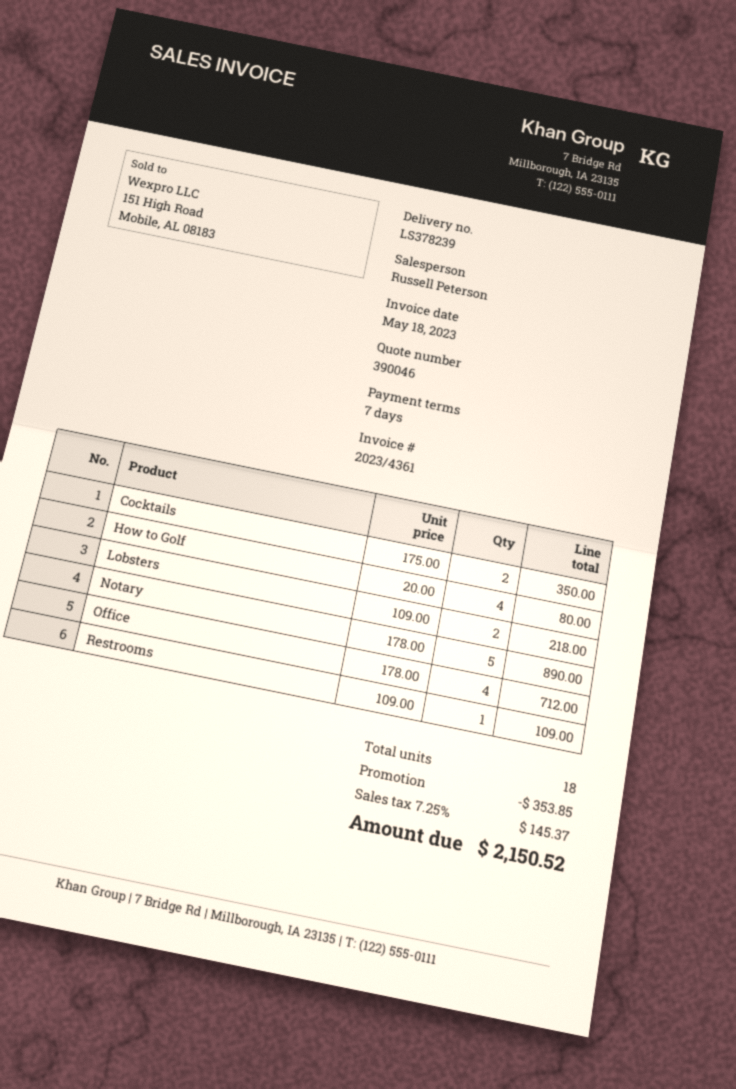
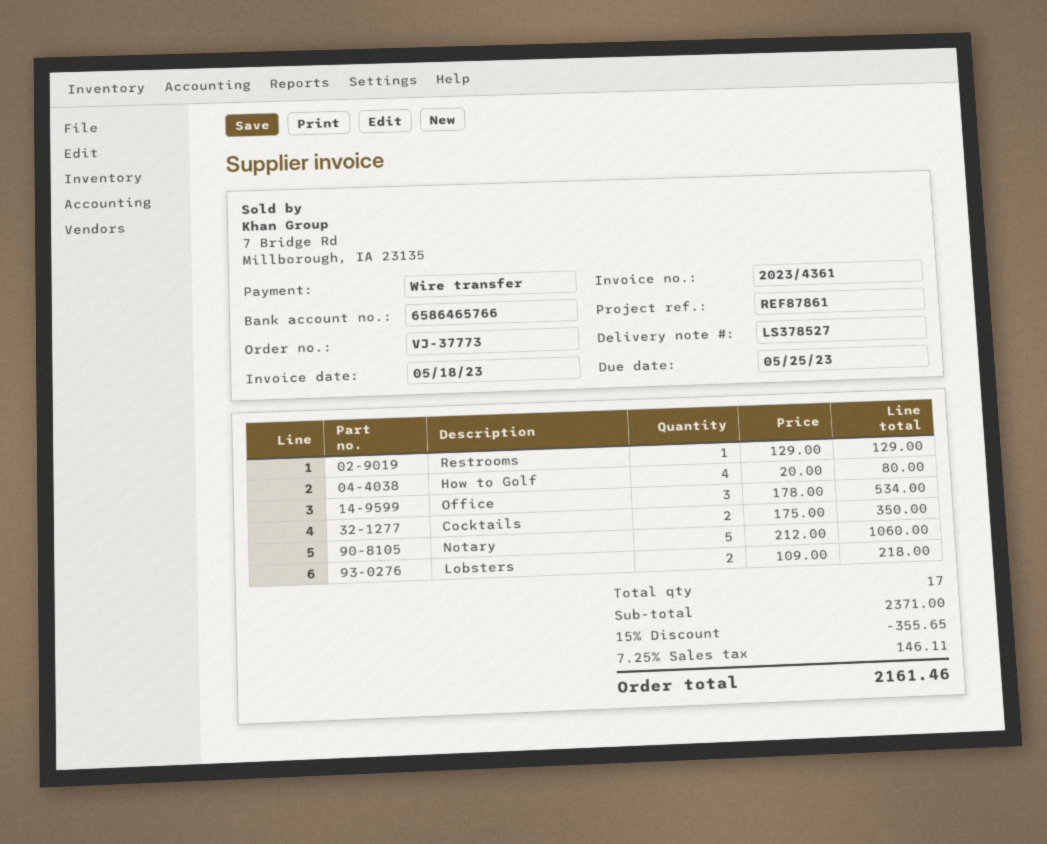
delivery note number: LS378239 -> LS378527
Notary: 5 x 178.00 = 890.00 -> 5 x 212.00 = 1060.00
Office: 4 x 178.00 = 712.00 -> 3 x 178.00 = 534.00
Restrooms: 1 x 109.00 = 109.00 -> 1 x 129.00 = 129.00
total quantity: 18 -> 17
discount: 353.85 -> 355.65
tax: 7.25% = 145.37 -> 7.25% = 146.11
total: 2150.52 -> 2161.46

